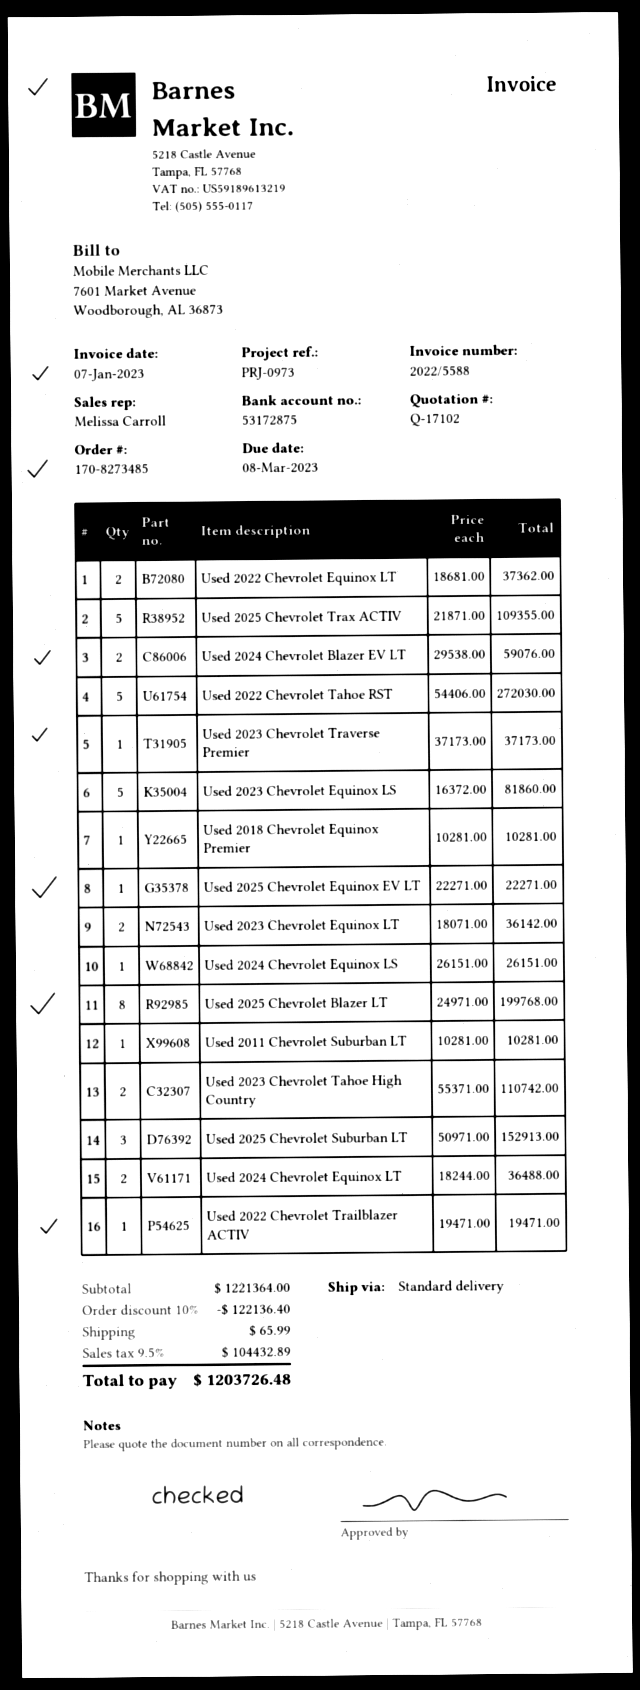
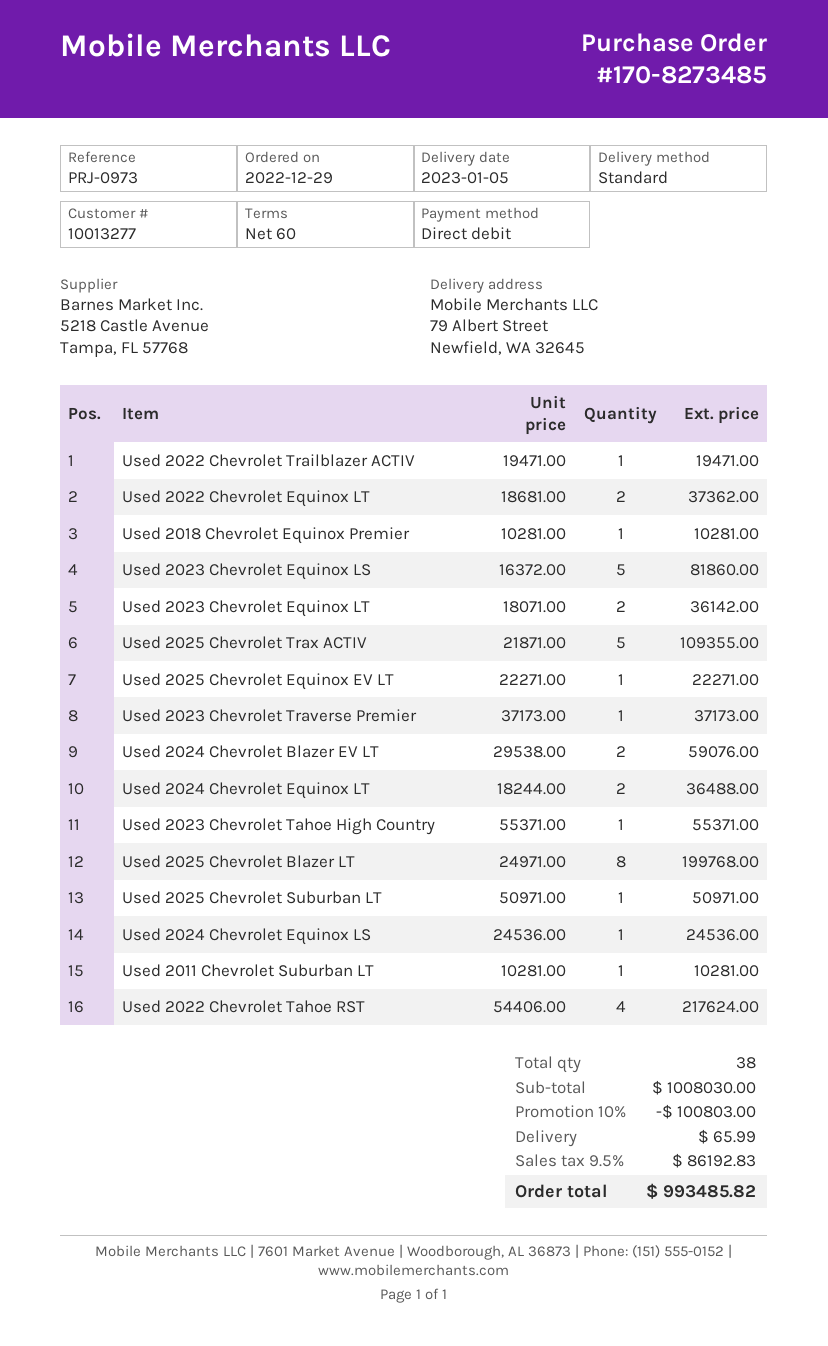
Used 2022 Chevrolet Tahoe RST: 5 x 54406.00 = 272030.00 -> 4 x 54406.00 = 217624.00
Used 2024 Chevrolet Equinox LS: 1 x 26151.00 = 26151.00 -> 1 x 24536.00 = 24536.00
Used 2023 Chevrolet Tahoe High Country: 2 x 55371.00 = 110742.00 -> 1 x 55371.00 = 55371.00
Used 2025 Chevrolet Suburban LT: 3 x 50971.00 = 152913.00 -> 1 x 50971.00 = 50971.00
subtotal: 1221364.00 -> 1008030.00
discount: 10% = 122136.40 -> 10% = 100803.00
tax: 9.5% = 104432.89 -> 9.5% = 86192.83
total: 1203726.48 -> 993485.82

